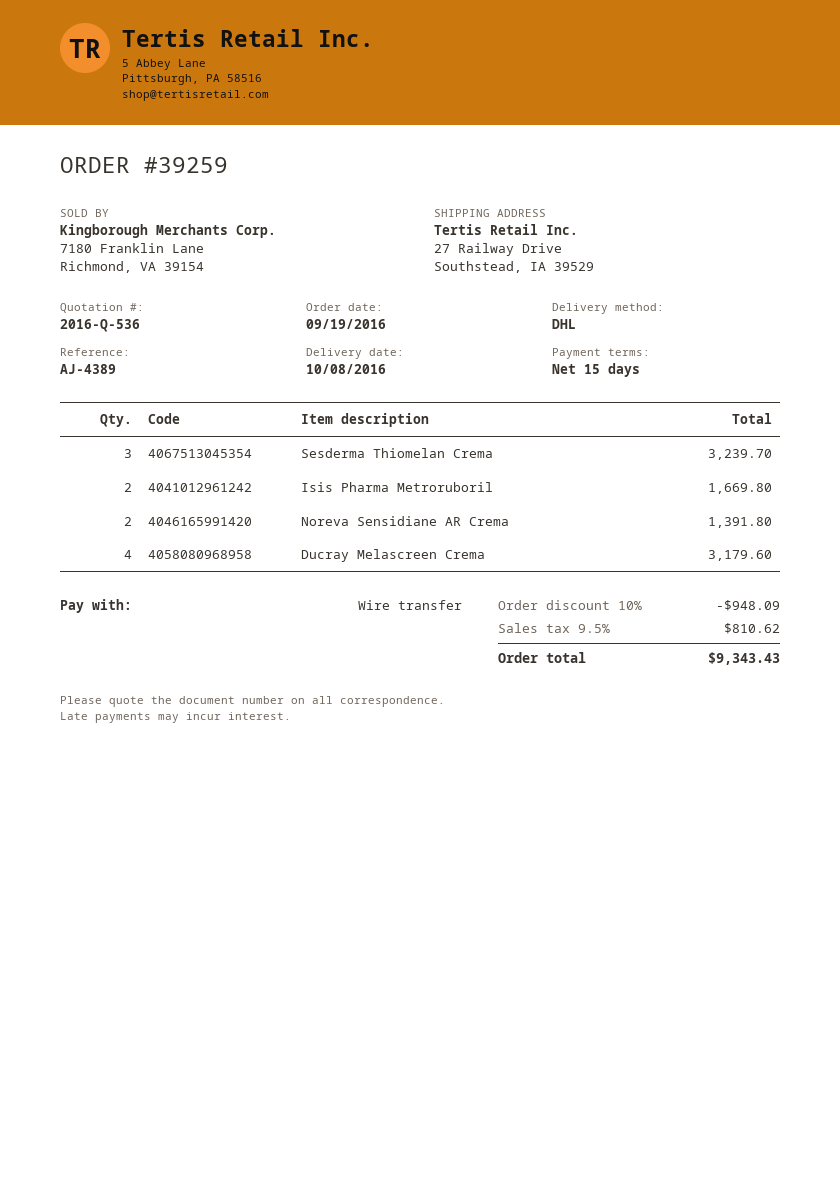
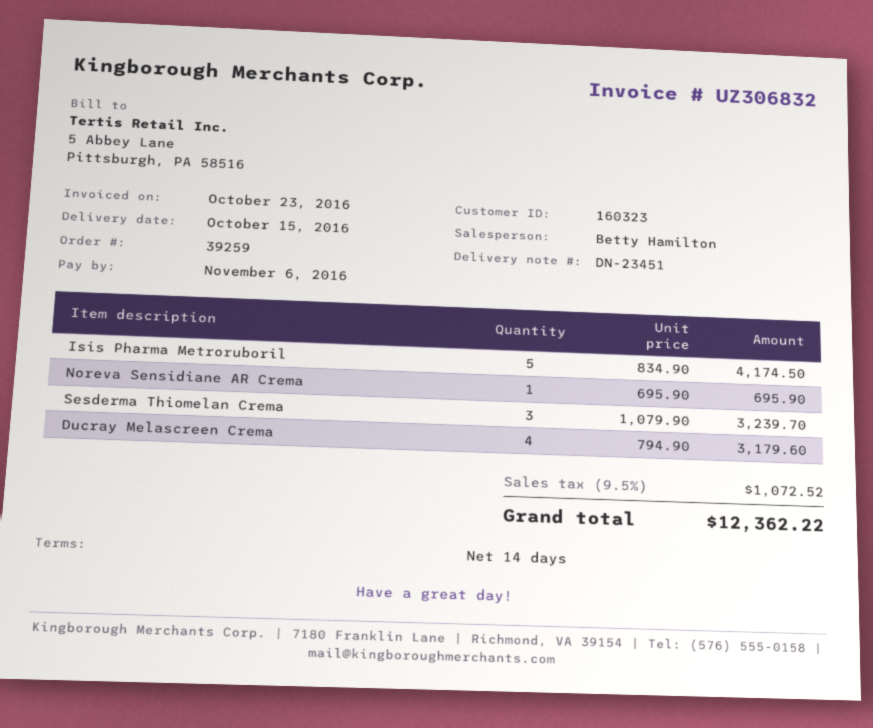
delivery date: 2016-10-08 -> 2016-10-15
payment terms: 15 days -> 14 days
Isis Pharma Metroruboril: 2 for 1669.80 -> 5 for 4174.50
Noreva Sensidiane AR Crema: 2 for 1391.80 -> 1 for 695.90
discount: 10% = 948.09 -> none
tax: 9.5% = 810.62 -> 9.5% = 1072.52
total: 9343.43 -> 12362.22

